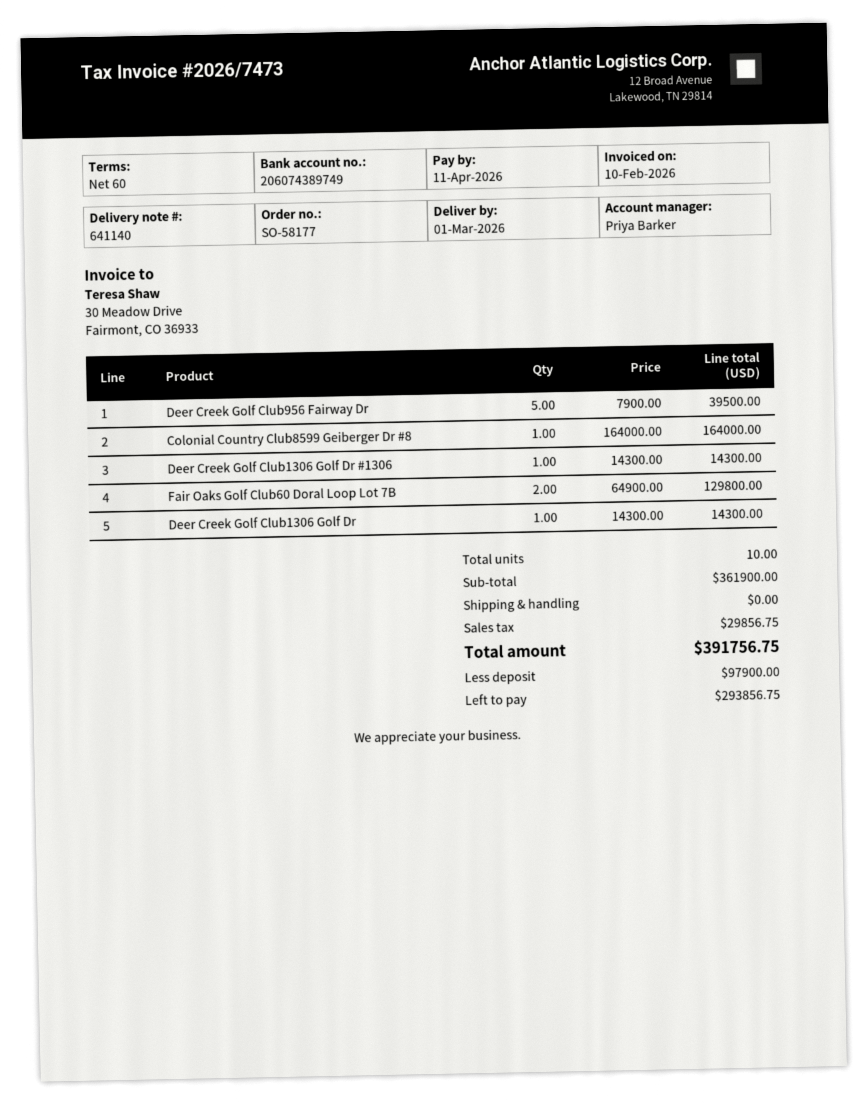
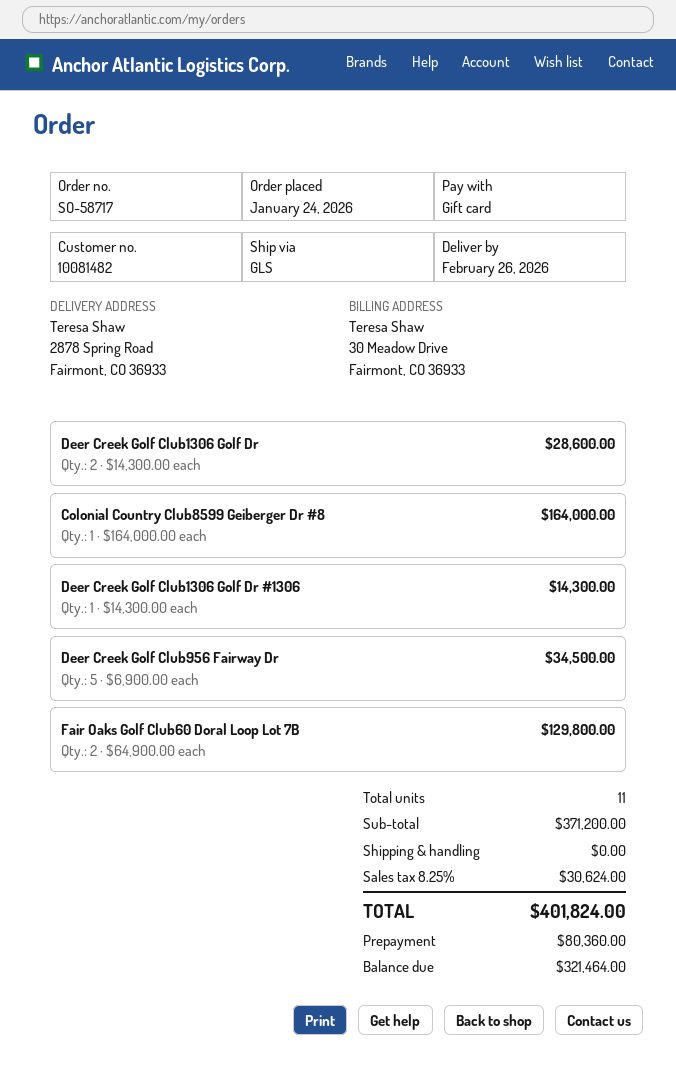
order number: SO-58177 -> SO-58717
delivery date: 2026-03-01 -> 2026-02-26
Deer Creek Golf Club956 Fairway Dr: 5 x 7900.00 = 39500.00 -> 5 x 6900.00 = 34500.00
Deer Creek Golf Club1306 Golf Dr: 1 x 14300.00 = 14300.00 -> 2 x 14300.00 = 28600.00
total quantity: 10 -> 11
subtotal: 361900.00 -> 371200.00
tax: 29856.75 -> 30624.00
total: 391756.75 -> 401824.00
deposit: 97900.00 -> 80360.00
balance: 293856.75 -> 321464.00

